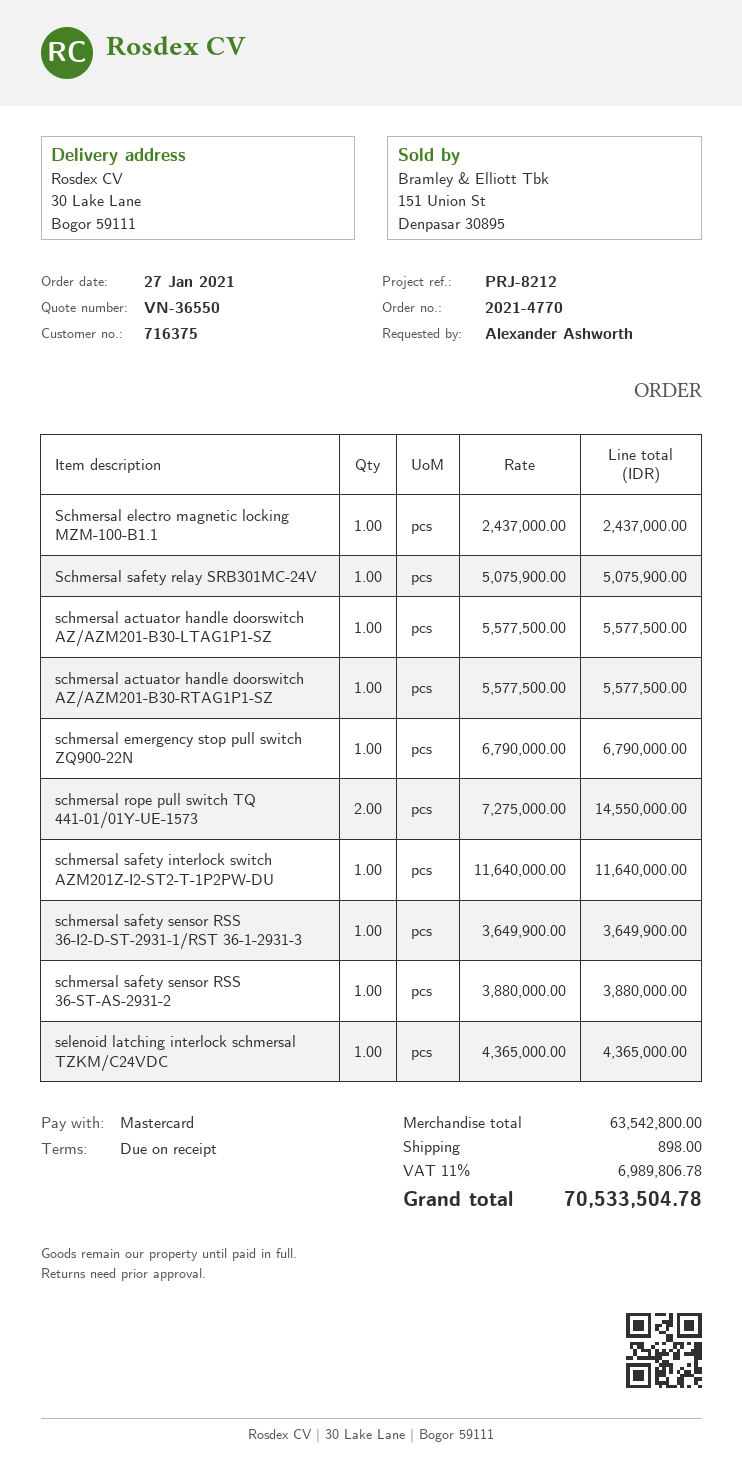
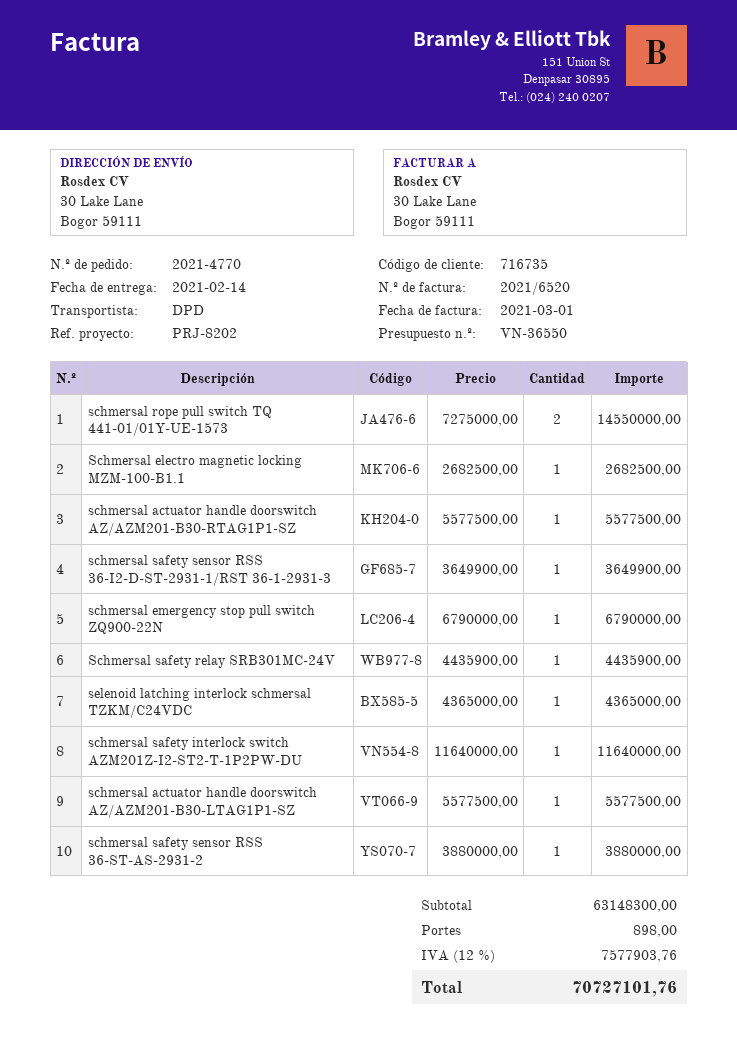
customer number: 716375 -> 716735
reference: PRJ-8212 -> PRJ-8202
Schmersal electro magnetic locking MZM-100-B1.1: 1 x 2437000.00 = 2437000.00 -> 1 x 2682500.00 = 2682500.00
Schmersal safety relay SRB301MC-24V: 1 x 5075900.00 = 5075900.00 -> 1 x 4435900.00 = 4435900.00
subtotal: 63542800.00 -> 63148300.00
tax: 11% = 6989806.78 -> 12% = 7577903.76
total: 70533504.78 -> 70727101.76

